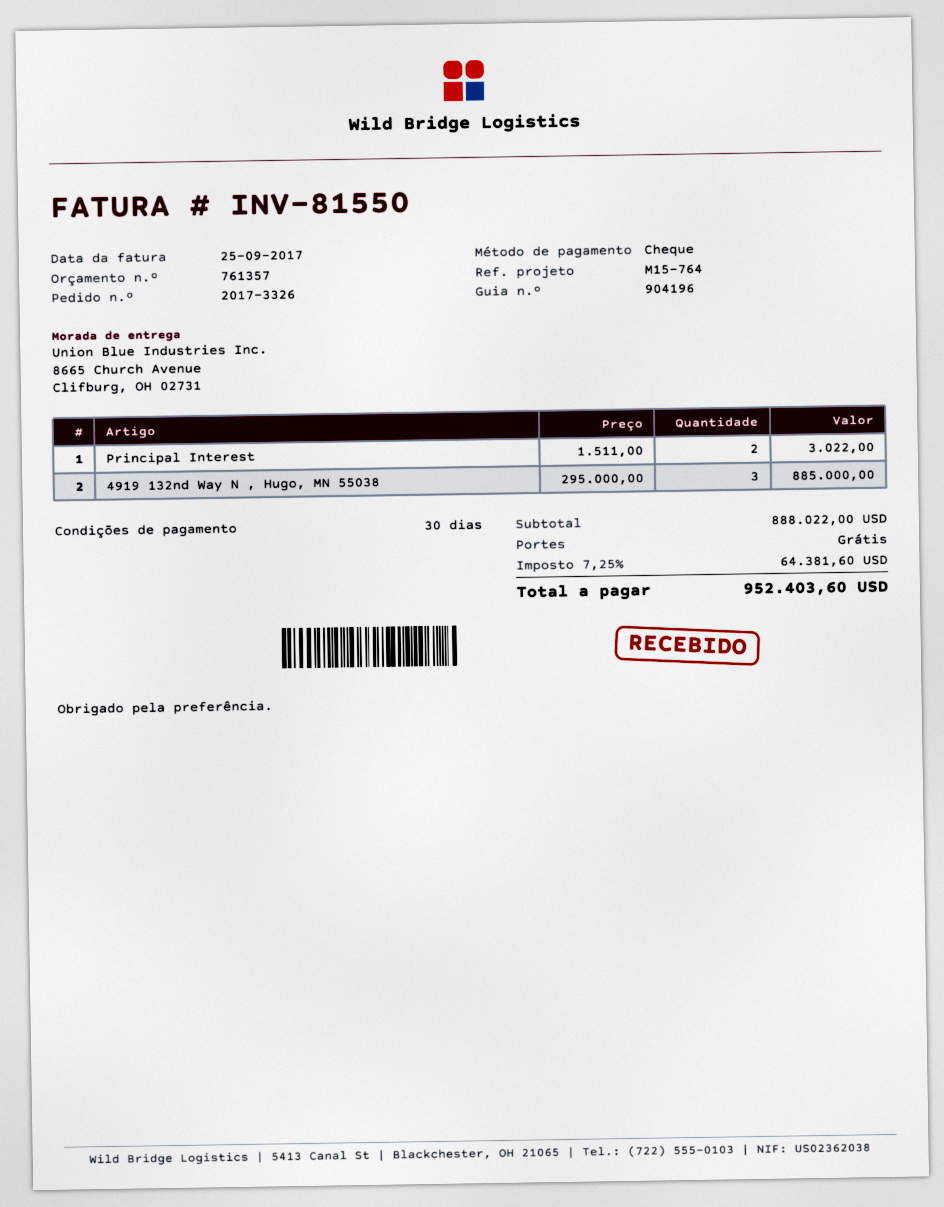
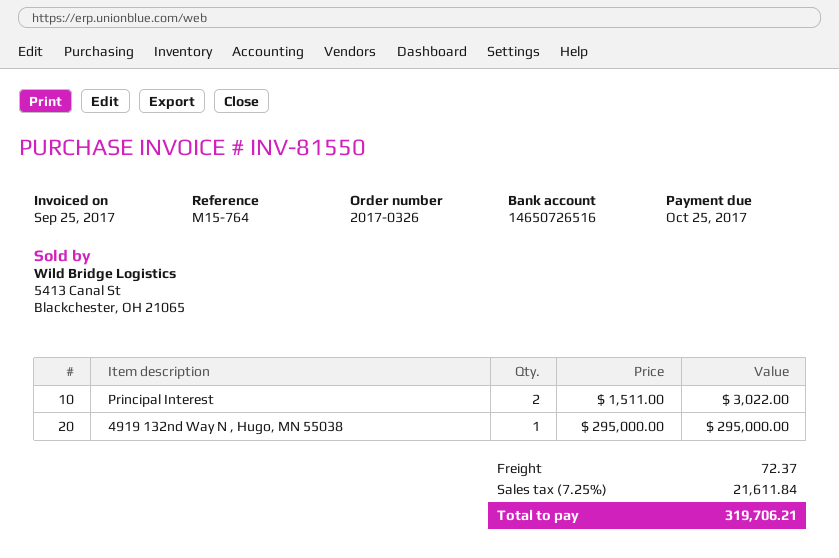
order number: 2017-3326 -> 2017-0326
4919 132nd Way N , Hugo, MN 55038: 3 x 295000.00 = 885000.00 -> 1 x 295000.00 = 295000.00
shipping: 0.00 -> 72.37
tax: 7.25% = 64381.60 -> 7.25% = 21611.84
total: 952403.60 -> 319706.21

